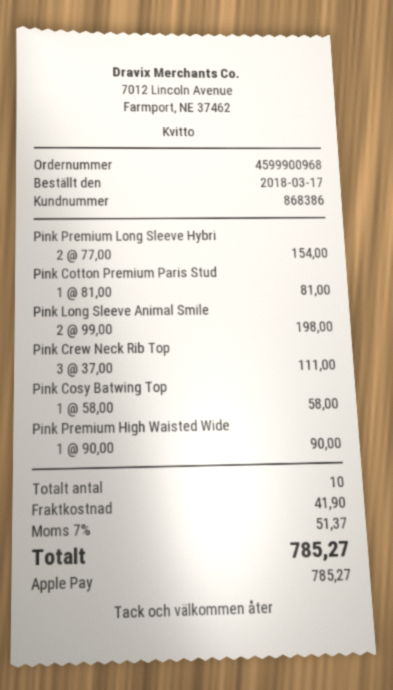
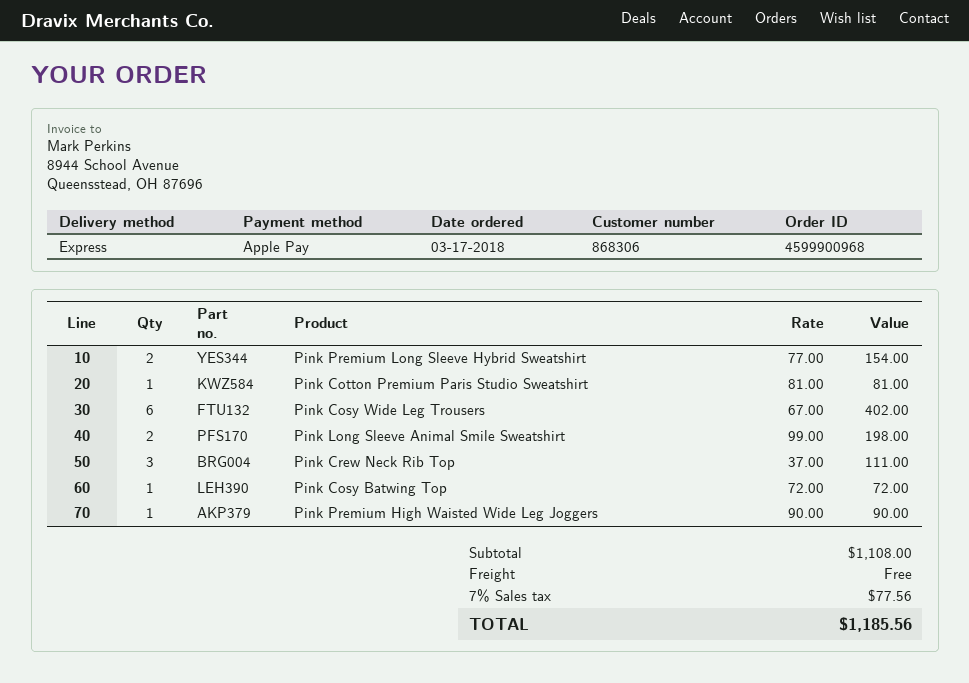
customer number: 868386 -> 868306
Pink Cosy Batwing Top: 1 x 58.00 = 58.00 -> 1 x 72.00 = 72.00
Pink Cosy Wide Leg Trousers: none -> 6 x 67.00 = 402.00
shipping: 41.90 -> 0.00
tax: 7% = 51.37 -> 7% = 77.56
total: 785.27 -> 1185.56

